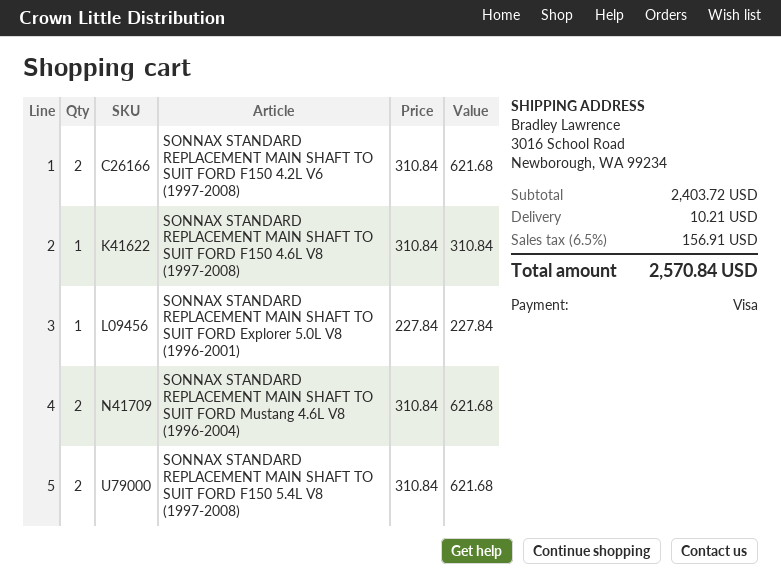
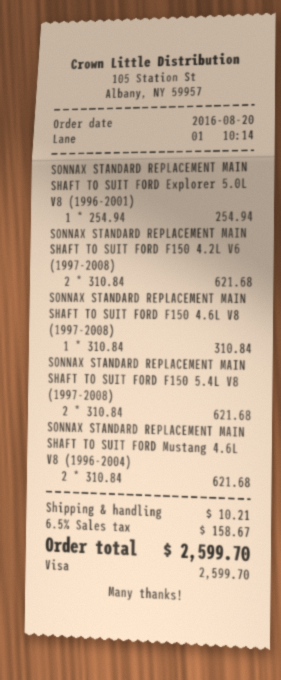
SONNAX STANDARD REPLACEMENT MAIN SHAFT TO SUIT FORD Explorer 5.0L V8 (1996-2001): 1 x 227.84 = 227.84 -> 1 x 254.94 = 254.94
tax: 6.5% = 156.91 -> 6.5% = 158.67
total: 2570.84 -> 2599.70

